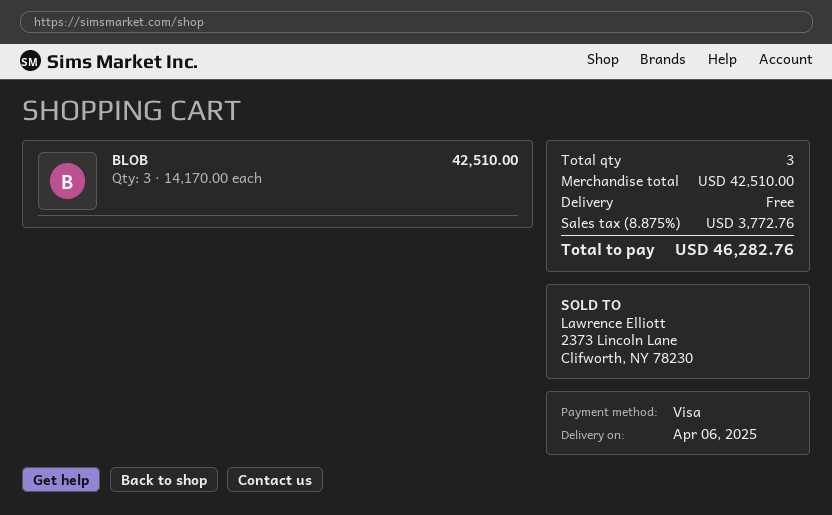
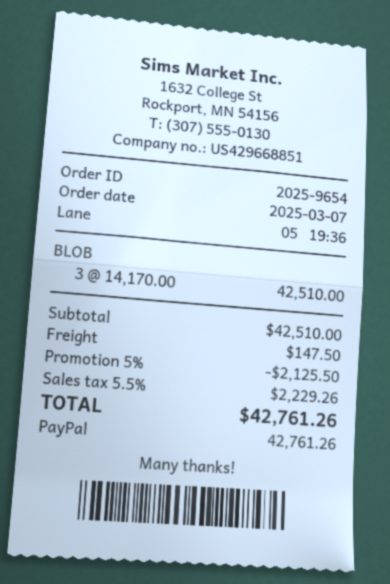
payment method: Visa -> PayPal
discount: none -> 5% = 2125.50
shipping: 0.00 -> 147.50
tax: 8.875% = 3772.76 -> 5.5% = 2229.26
total: 46282.76 -> 42761.26

